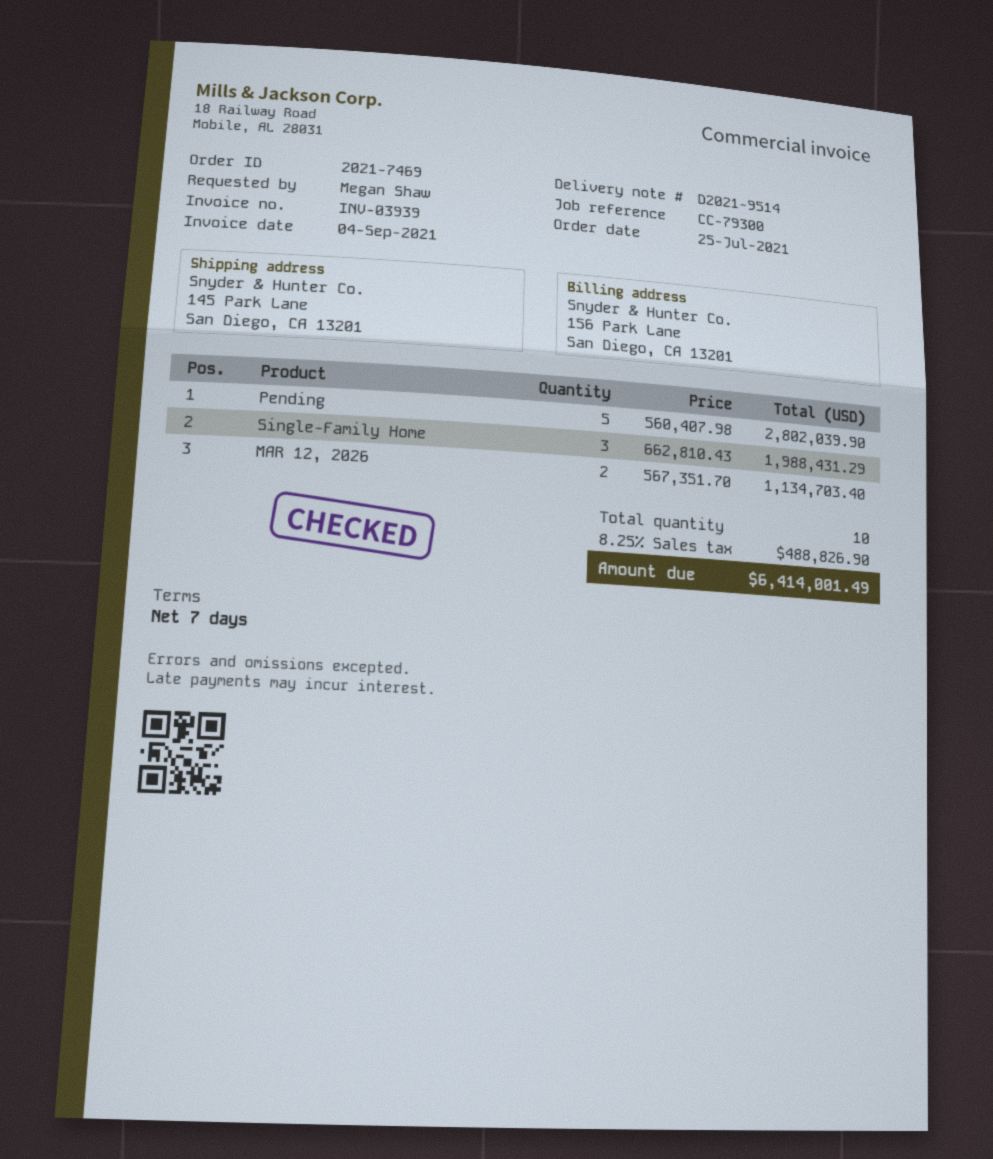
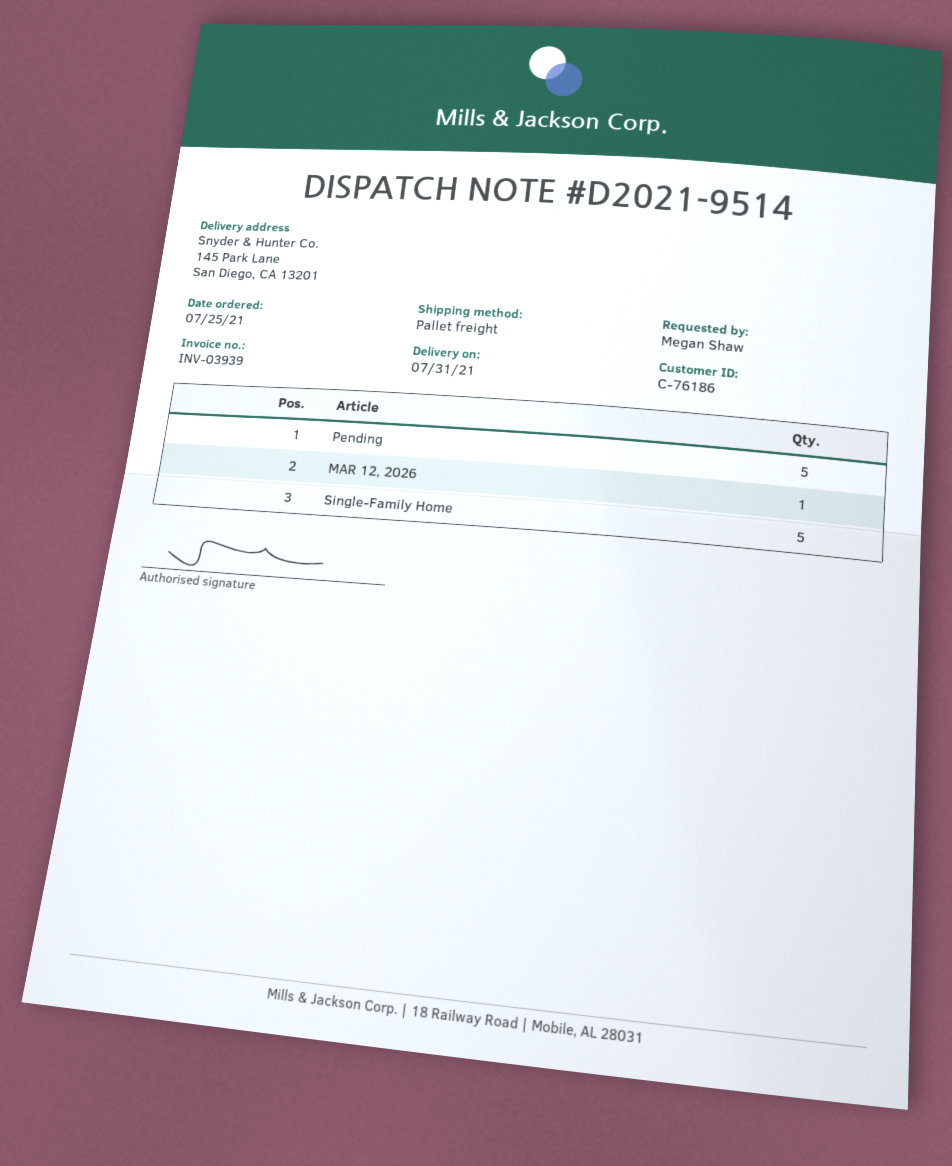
Single-Family Home: 3 -> 5
MAR 12, 2026: 2 -> 1

